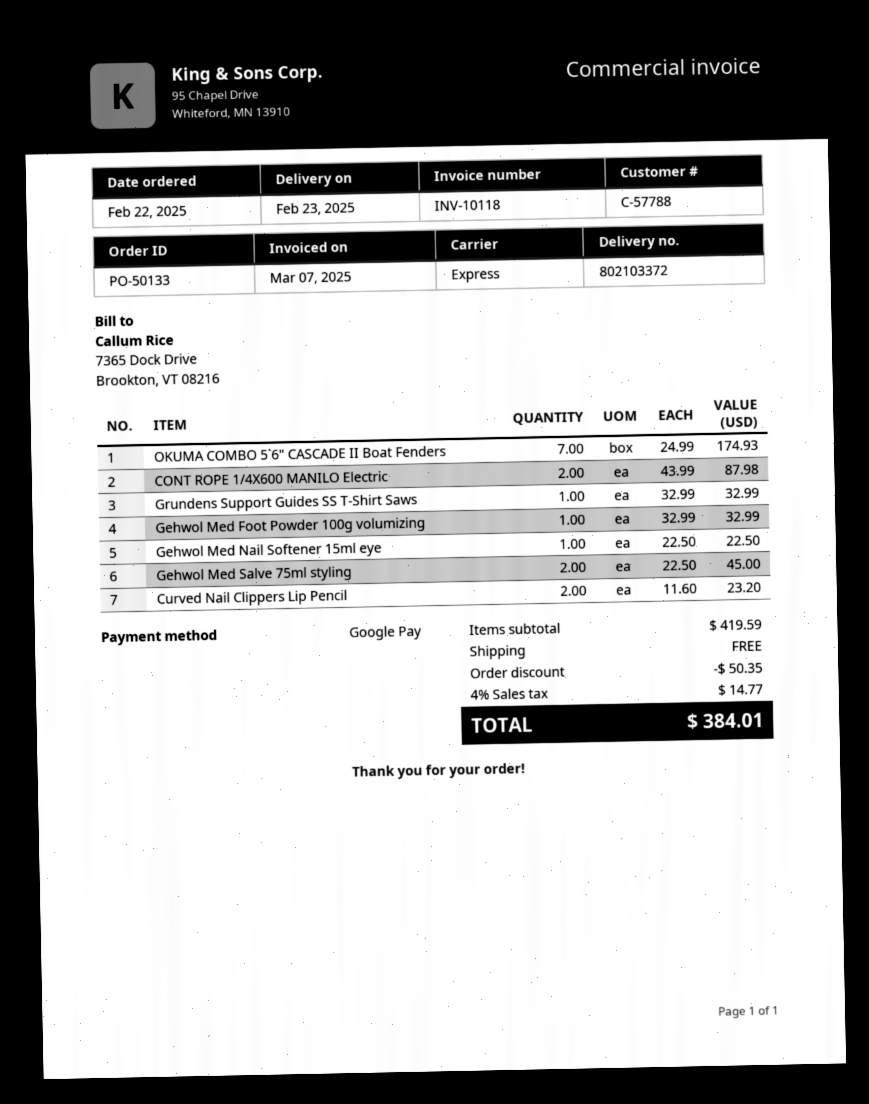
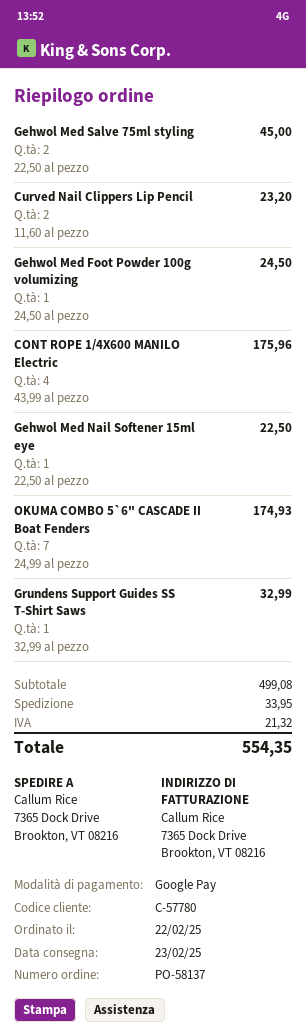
order number: PO-50133 -> PO-58137
customer number: C-57788 -> C-57780
CONT ROPE 1/4X600 MANILO Electric: 2 x 43.99 = 87.98 -> 4 x 43.99 = 175.96
Gehwol Med Foot Powder 100g volumizing: 1 x 32.99 = 32.99 -> 1 x 24.50 = 24.50
subtotal: 419.59 -> 499.08
discount: 50.35 -> none
shipping: 0.00 -> 33.95
tax: 14.77 -> 21.32
total: 384.01 -> 554.35

